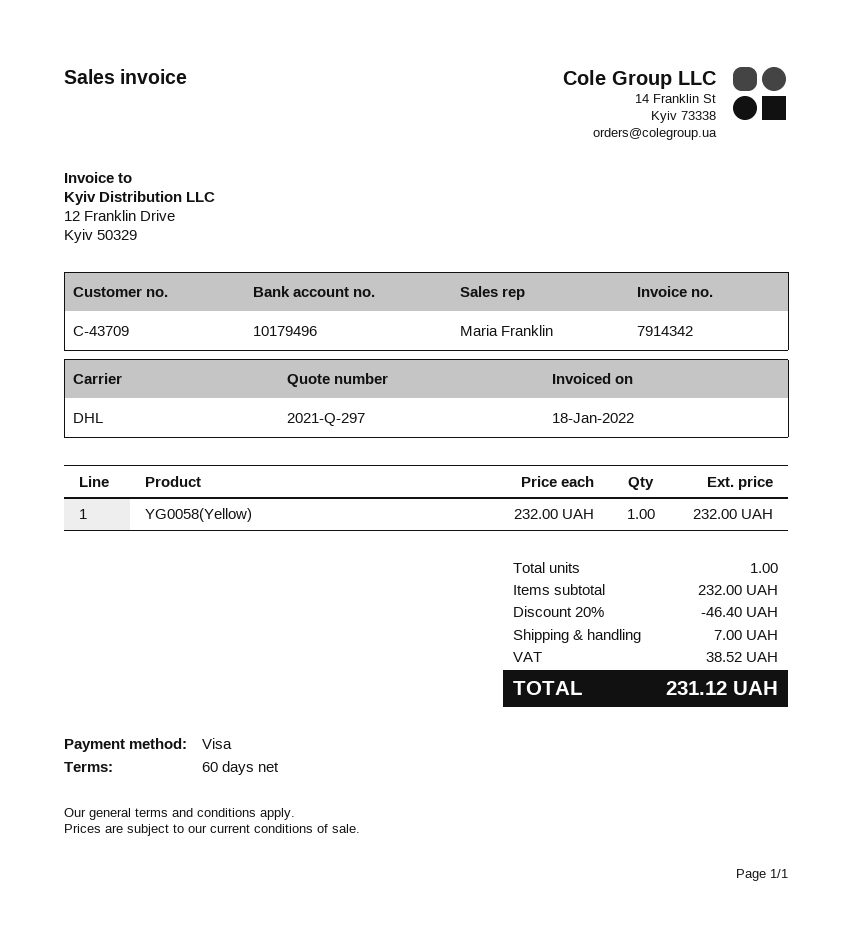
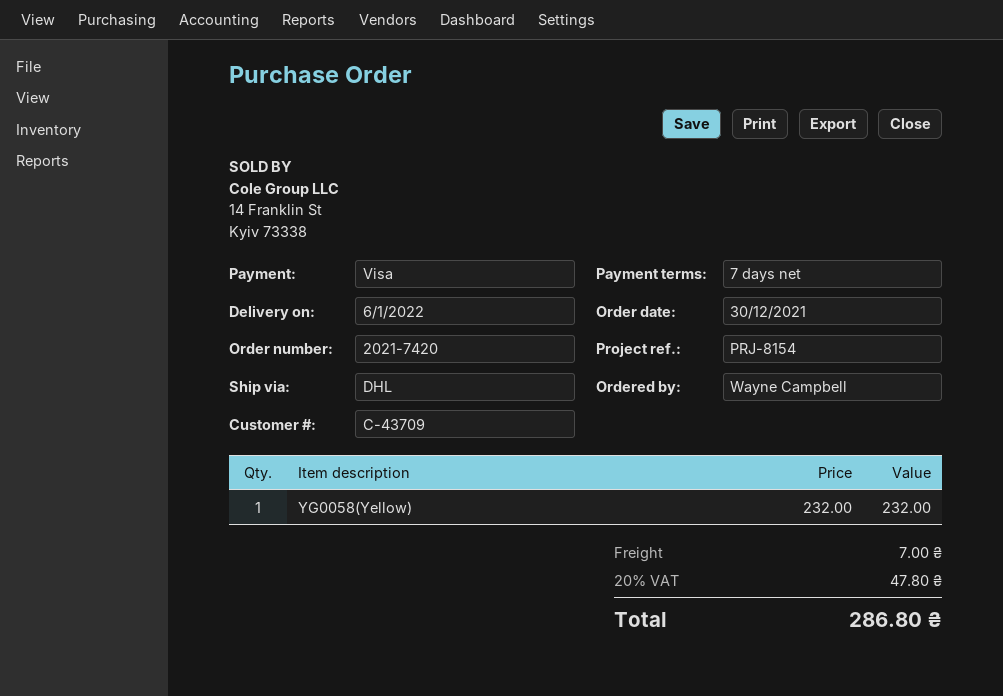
payment terms: 60 days -> 7 days
discount: 20% = 46.40 -> none
tax: 38.52 -> 47.80
total: 231.12 -> 286.80

